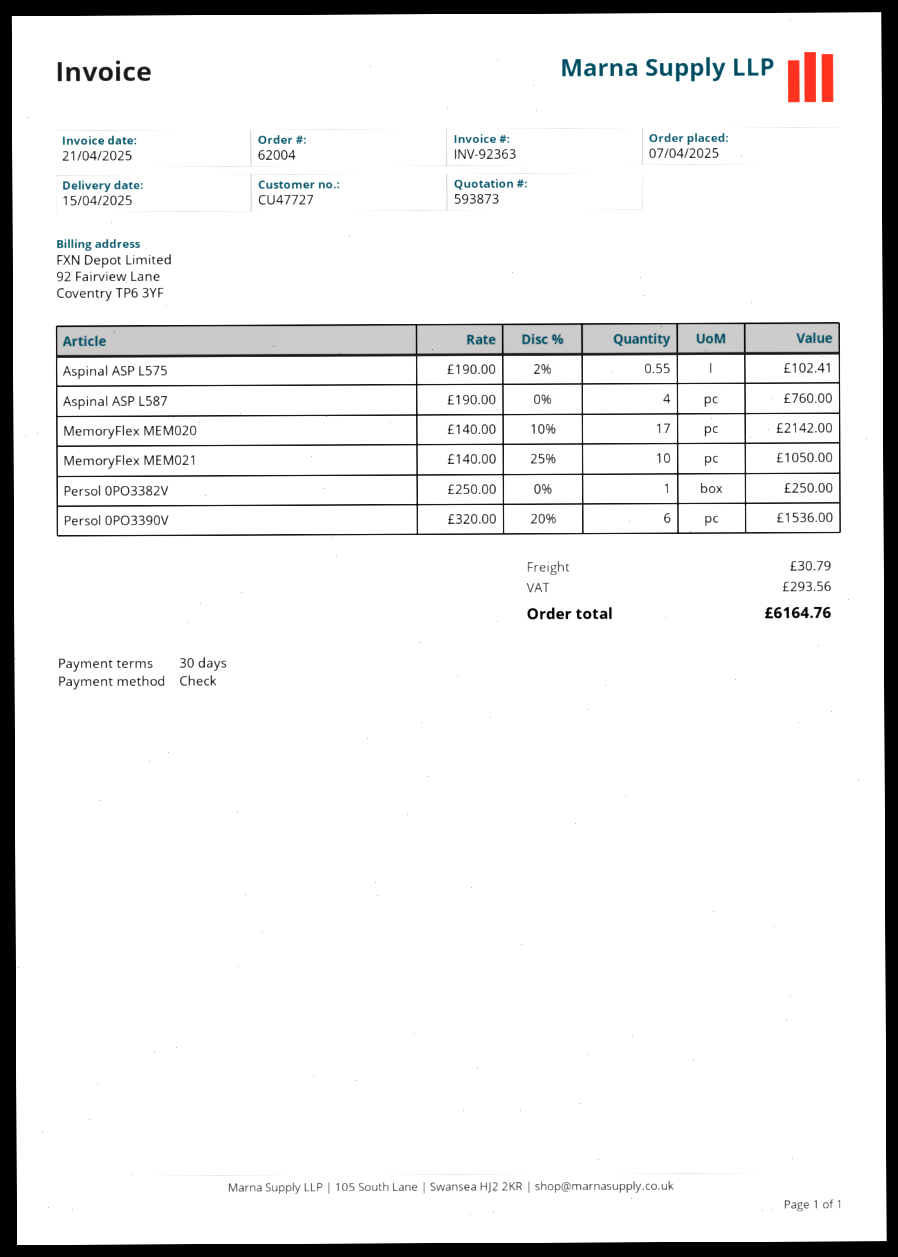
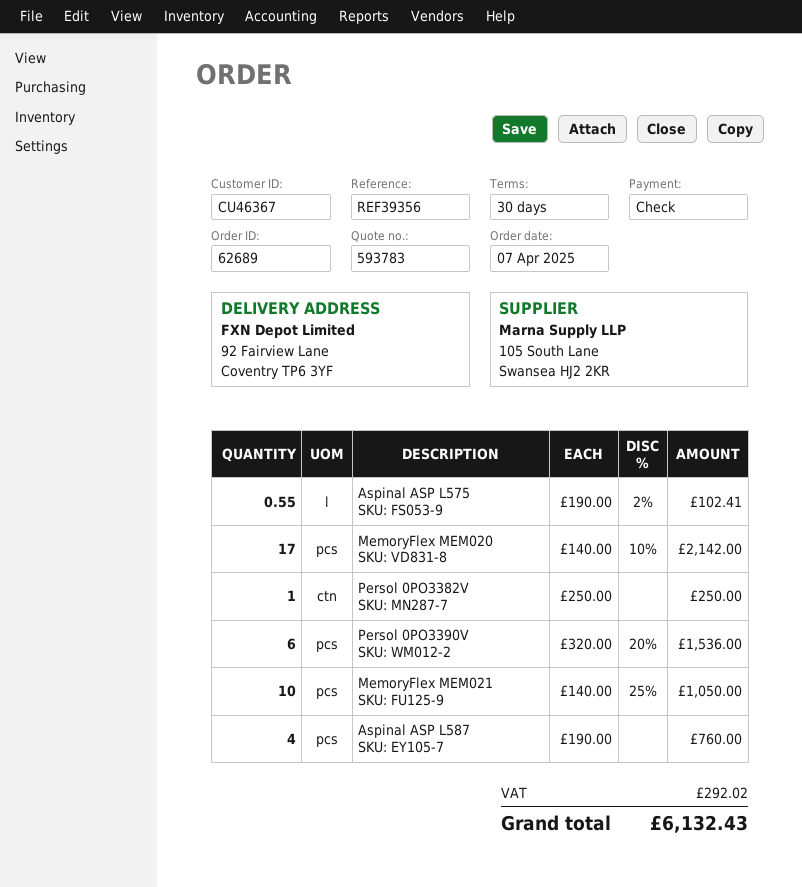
quote number: 593873 -> 593783
order number: 62004 -> 62689
customer number: CU47727 -> CU46367
shipping: 30.79 -> none
tax: 293.56 -> 292.02
total: 6164.76 -> 6132.43

